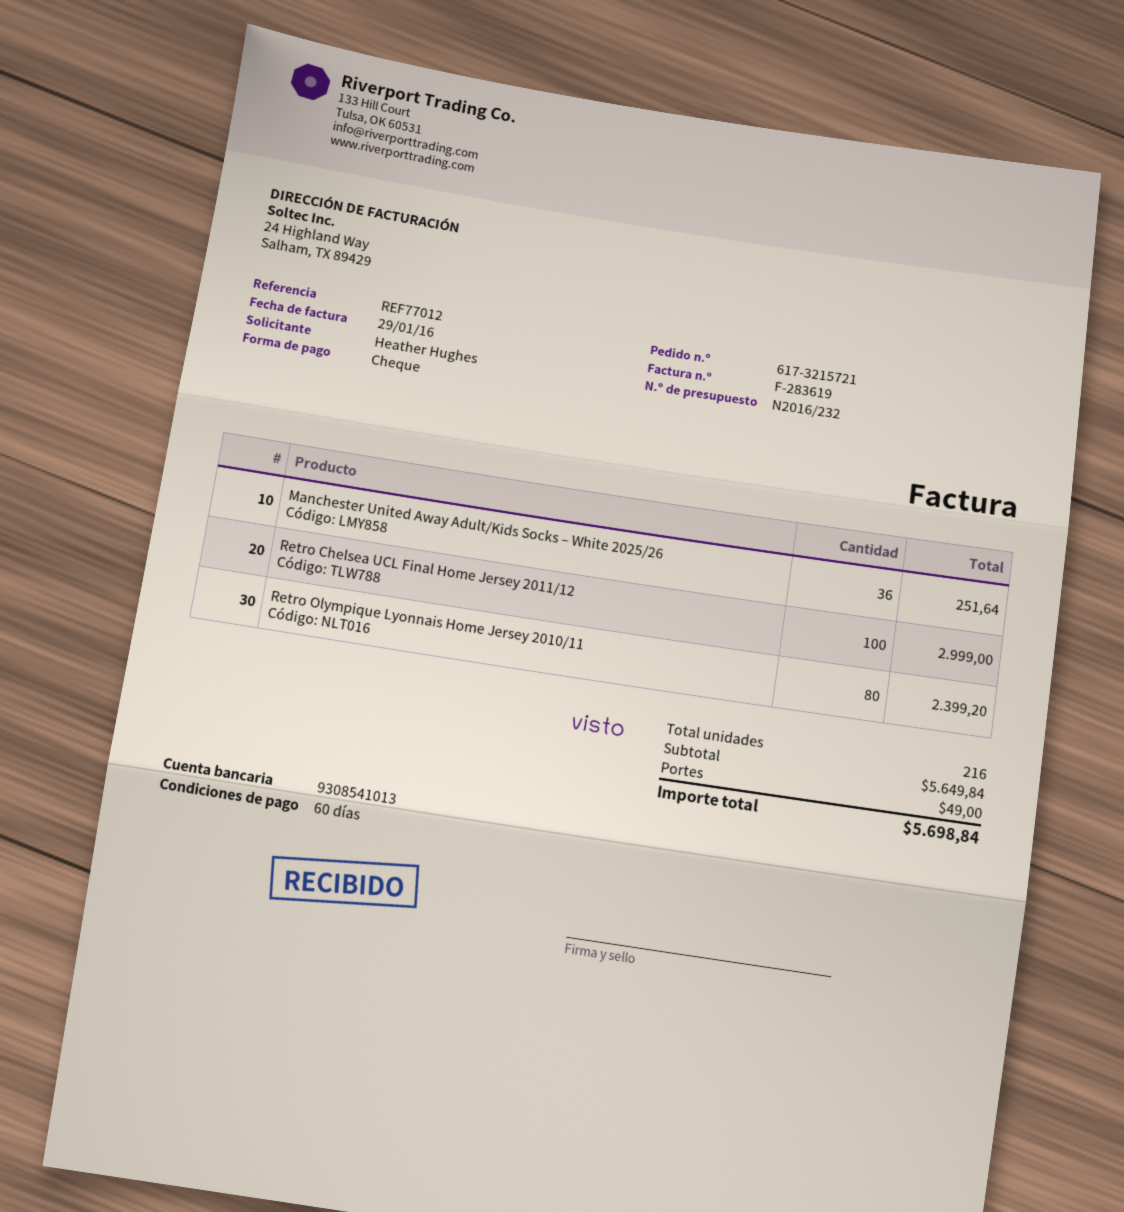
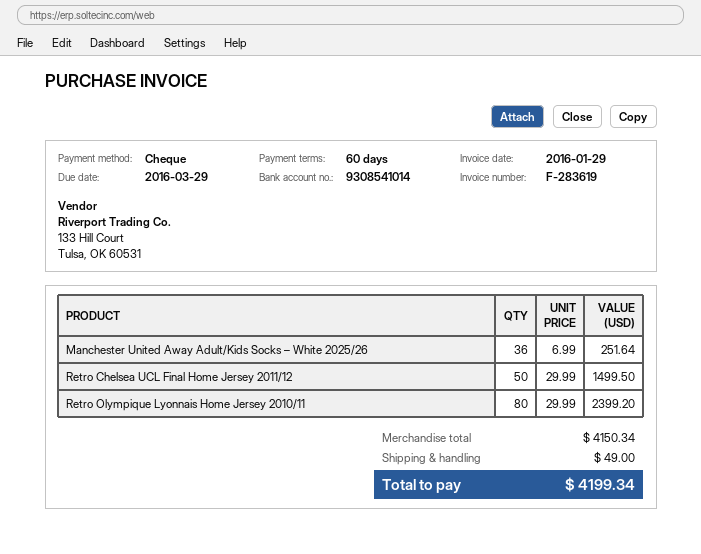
bank account: 9308541013 -> 9308541014
Retro Chelsea UCL Final Home Jersey 2011/12: 100 for 2999.00 -> 50 for 1499.50
subtotal: 5649.84 -> 4150.34
total: 5698.84 -> 4199.34

